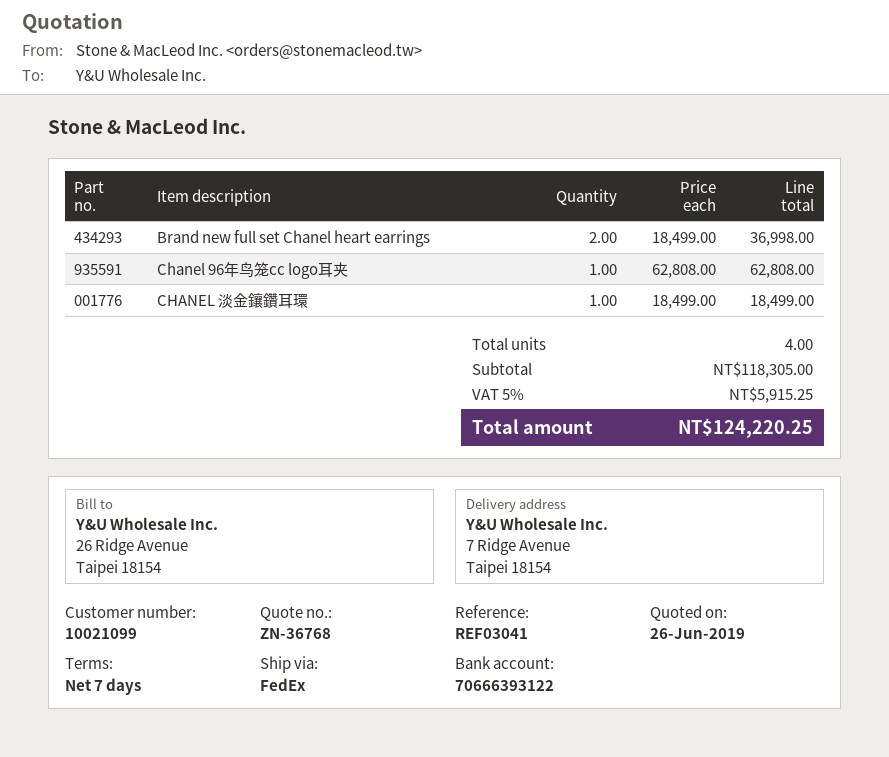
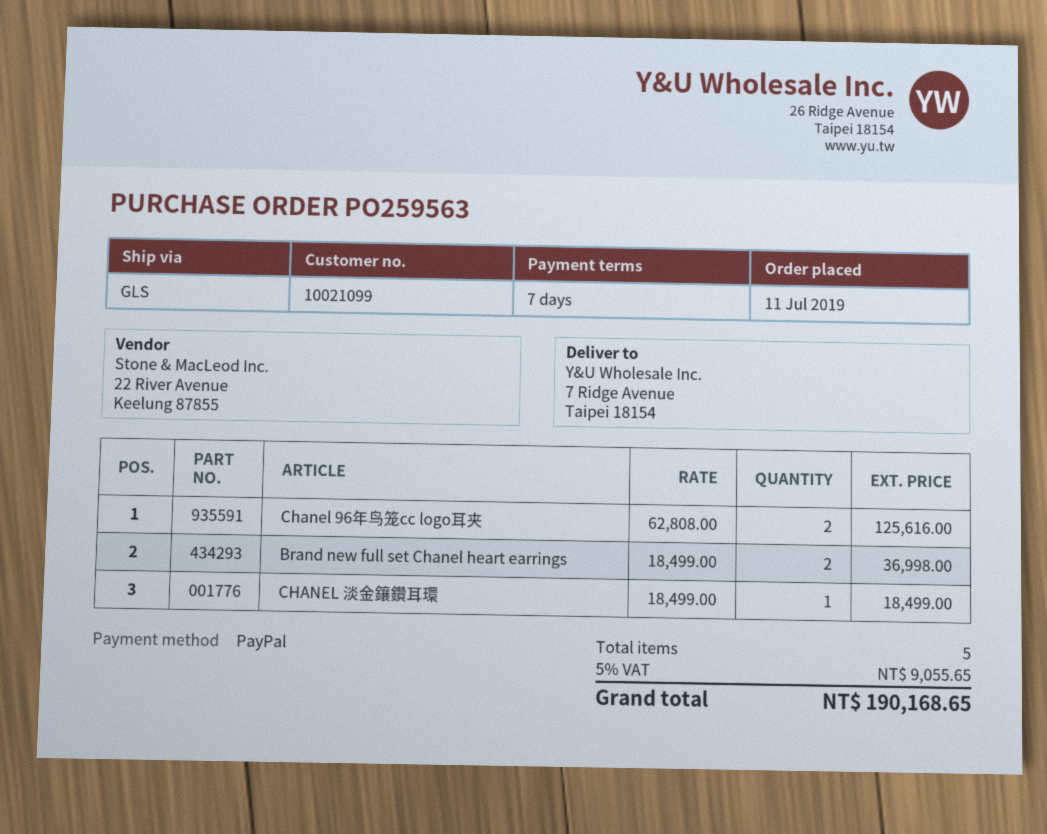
shipping method: FedEx -> GLS
Chanel 96年鸟笼cc logo耳夹: 1 x 62808.00 = 62808.00 -> 2 x 62808.00 = 125616.00
total quantity: 4 -> 5
tax: 5% = 5915.25 -> 5% = 9055.65
total: 124220.25 -> 190168.65

